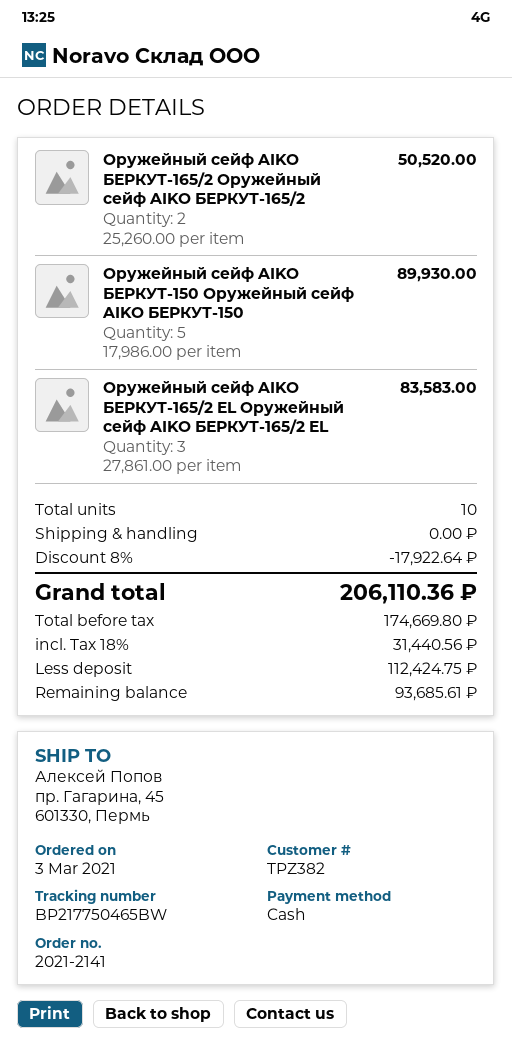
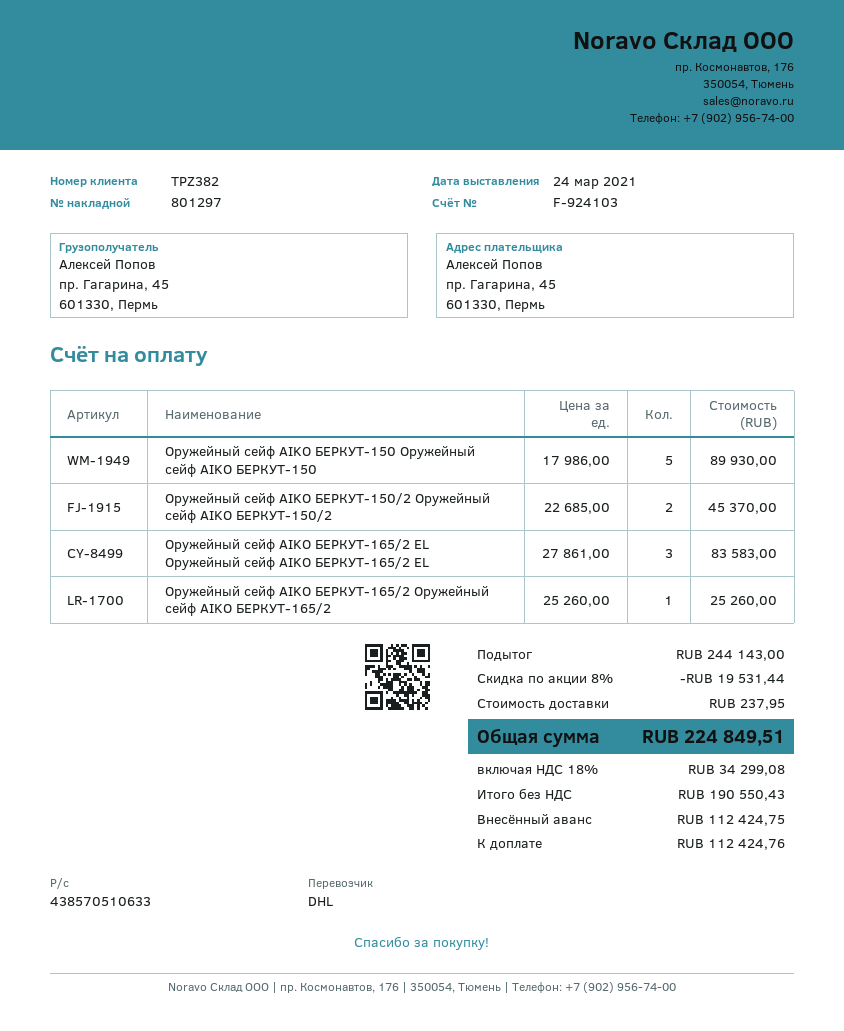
Оружейный сейф AIKO БЕРКУТ-165/2 Оружейный сейф AIKO БЕРКУТ-165/2: 2 x 25260.00 = 50520.00 -> 1 x 25260.00 = 25260.00
Оружейный сейф AIKO БЕРКУТ-150/2 Оружейный сейф AIKO БЕРКУТ-150/2: none -> 2 x 22685.00 = 45370.00
discount: 8% = 17922.64 -> 8% = 19531.44
shipping: 0.00 -> 237.95
net: 174669.80 -> 190550.43
tax: 18% = 31440.56 -> 18% = 34299.08
total: 206110.36 -> 224849.51
balance: 93685.61 -> 112424.76

